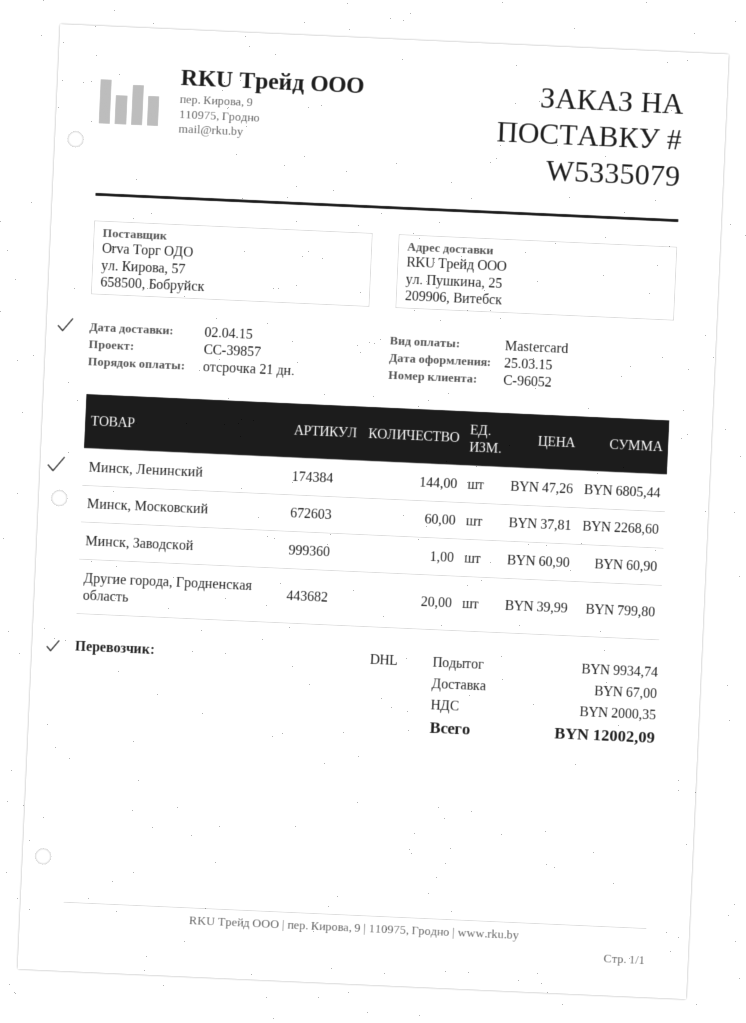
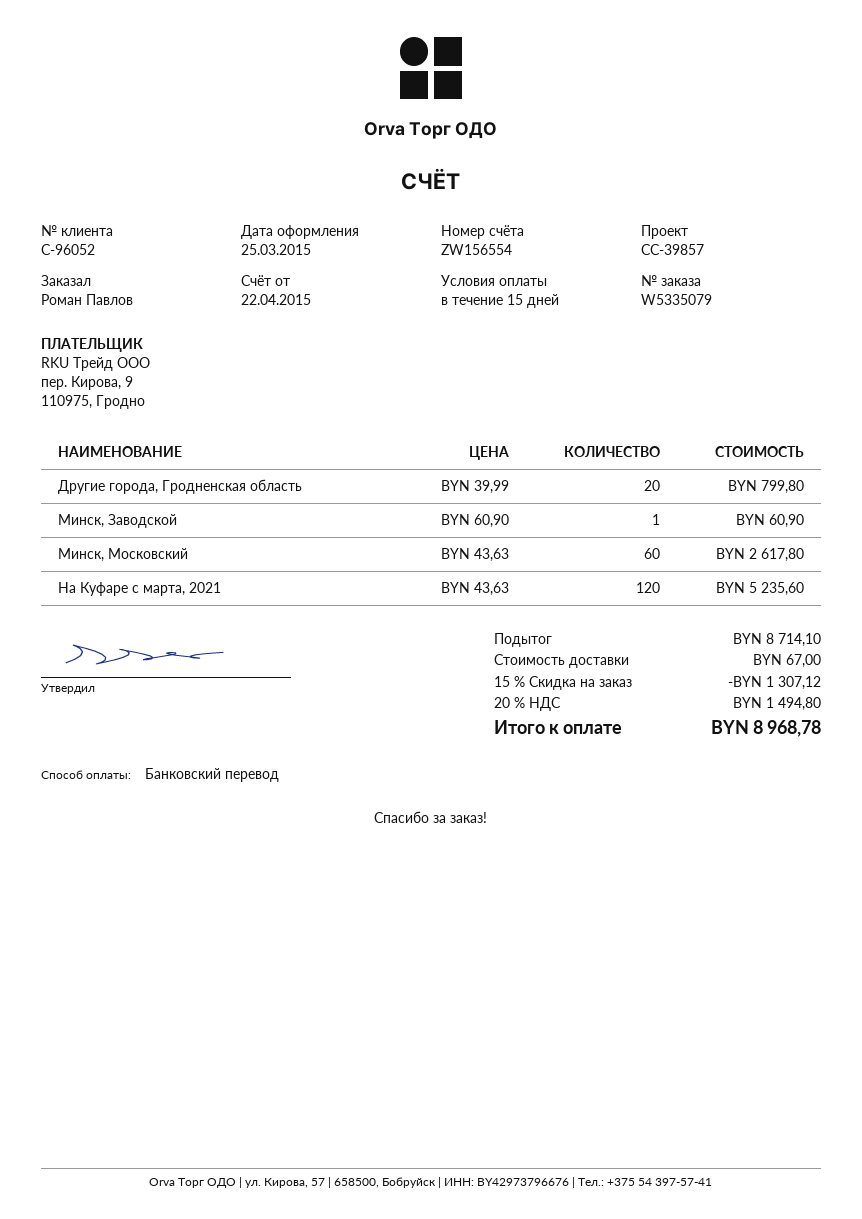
payment terms: 21 days -> 15 days
payment method: Mastercard -> bank transfer
Минск, Ленинский: 144 x 47.26 = 6805.44 -> none
Минск, Московский: 60 x 37.81 = 2268.60 -> 60 x 43.63 = 2617.80
На Куфаре с марта, 2021: none -> 120 x 43.63 = 5235.60
subtotal: 9934.74 -> 8714.10
discount: none -> 15% = 1307.12
tax: 2000.35 -> 1494.80
total: 12002.09 -> 8968.78

